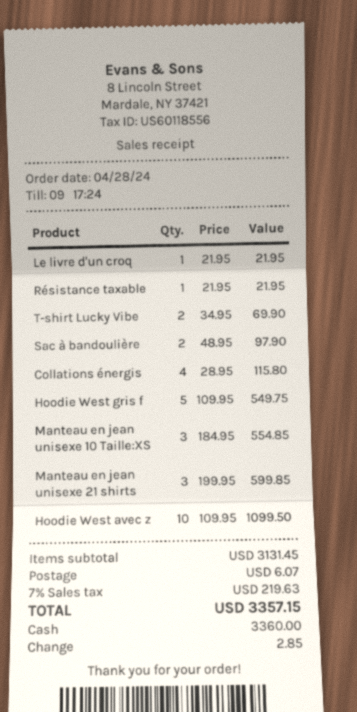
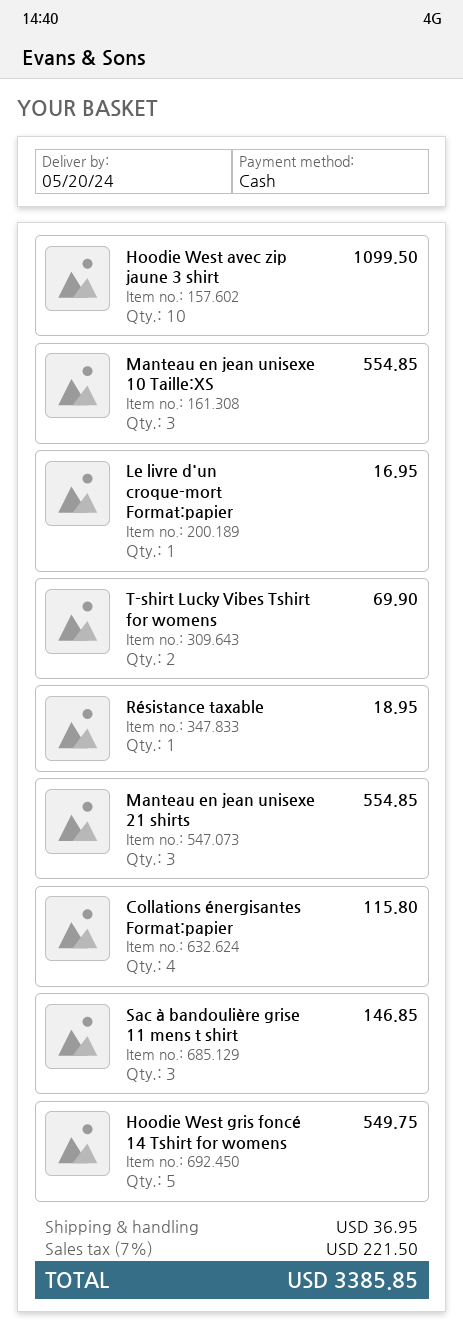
Le livre d'un croq: 1 for 21.95 -> 1 for 16.95
Résistance taxable: 1 for 21.95 -> 1 for 18.95
Sac à bandoulière: 2 for 97.90 -> 3 for 146.85
Manteau en jean unisexe 21 shirts: 3 for 599.85 -> 3 for 554.85
shipping: 6.07 -> 36.95
tax: 7% = 219.63 -> 7% = 221.50
total: 3357.15 -> 3385.85

